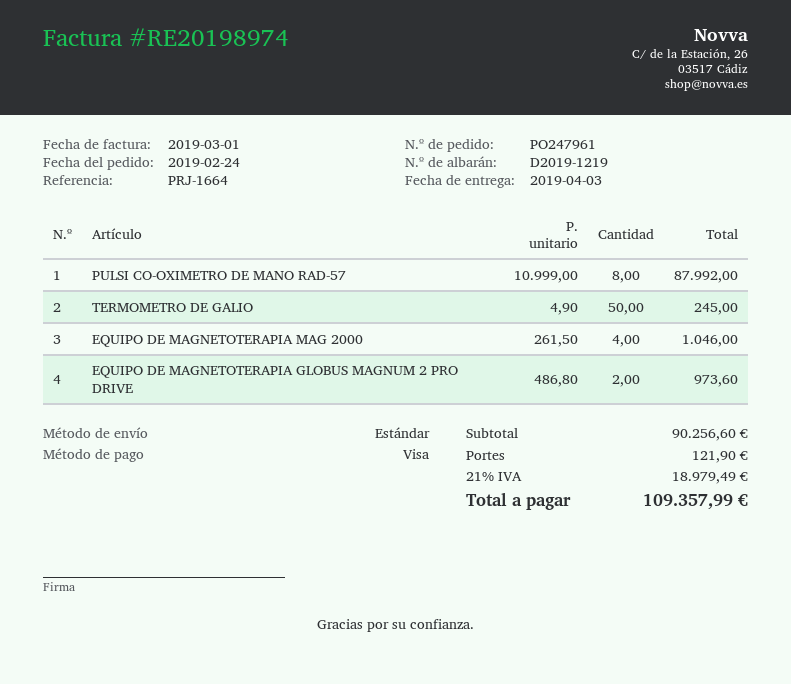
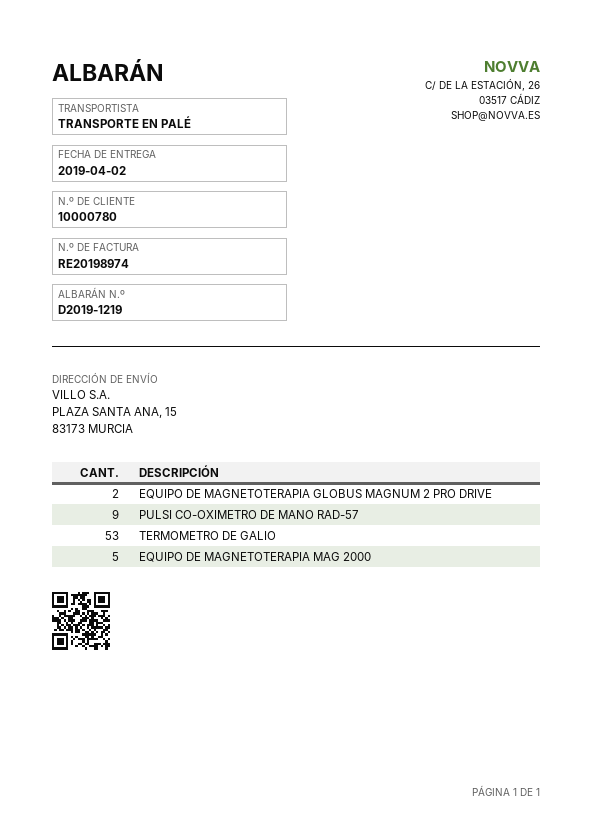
delivery date: 2019-04-03 -> 2019-04-02
shipping method: standard -> pallet freight
PULSI CO-OXIMETRO DE MANO RAD-57: 8 -> 9
TERMOMETRO DE GALIO: 50 -> 53
EQUIPO DE MAGNETOTERAPIA MAG 2000: 4 -> 5

